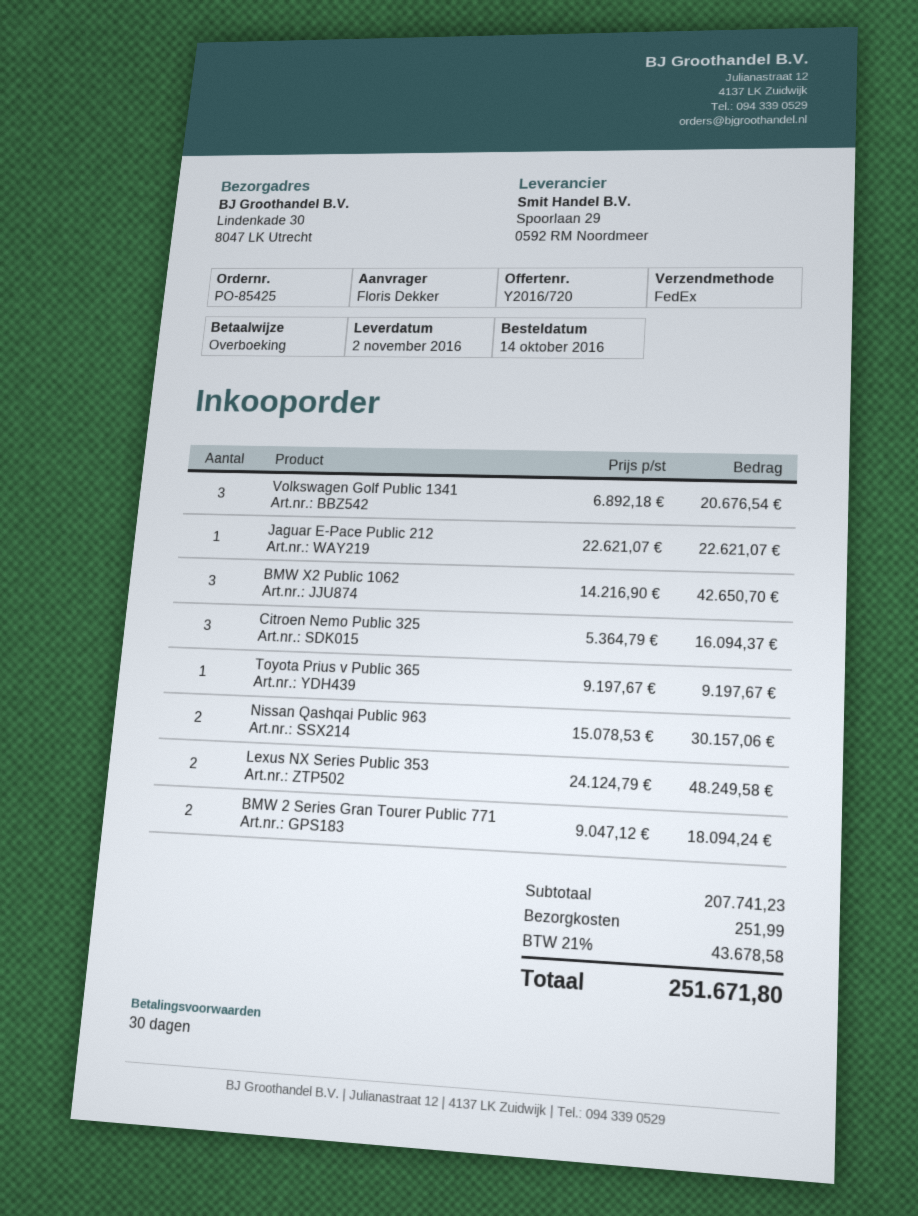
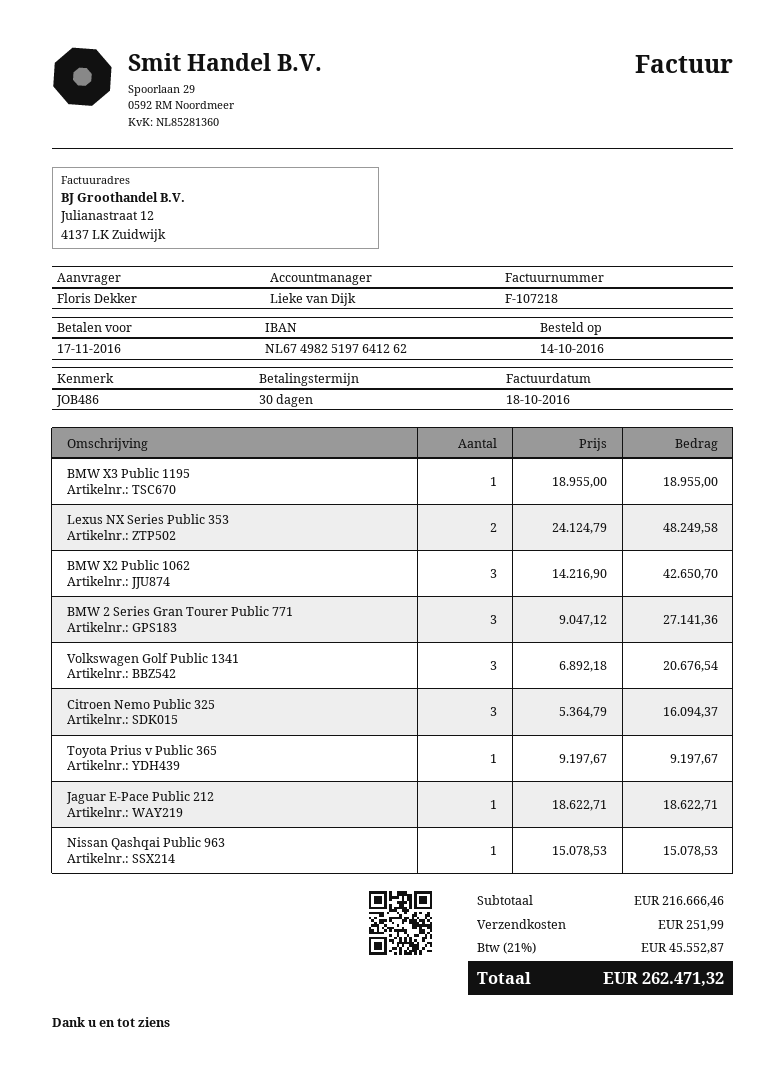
Jaguar E-Pace Public 212: 1 x 22621.07 = 22621.07 -> 1 x 18622.71 = 18622.71
Nissan Qashqai Public 963: 2 x 15078.53 = 30157.06 -> 1 x 15078.53 = 15078.53
BMW 2 Series Gran Tourer Public 771: 2 x 9047.12 = 18094.24 -> 3 x 9047.12 = 27141.36
BMW X3 Public 1195: none -> 1 x 18955.00 = 18955.00
subtotal: 207741.23 -> 216666.46
tax: 21% = 43678.58 -> 21% = 45552.87
total: 251671.80 -> 262471.32

